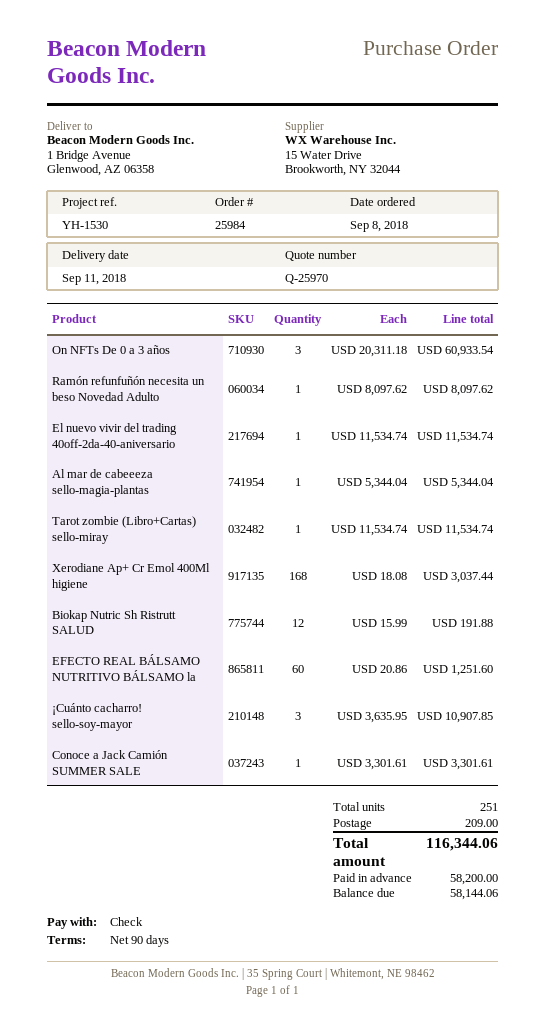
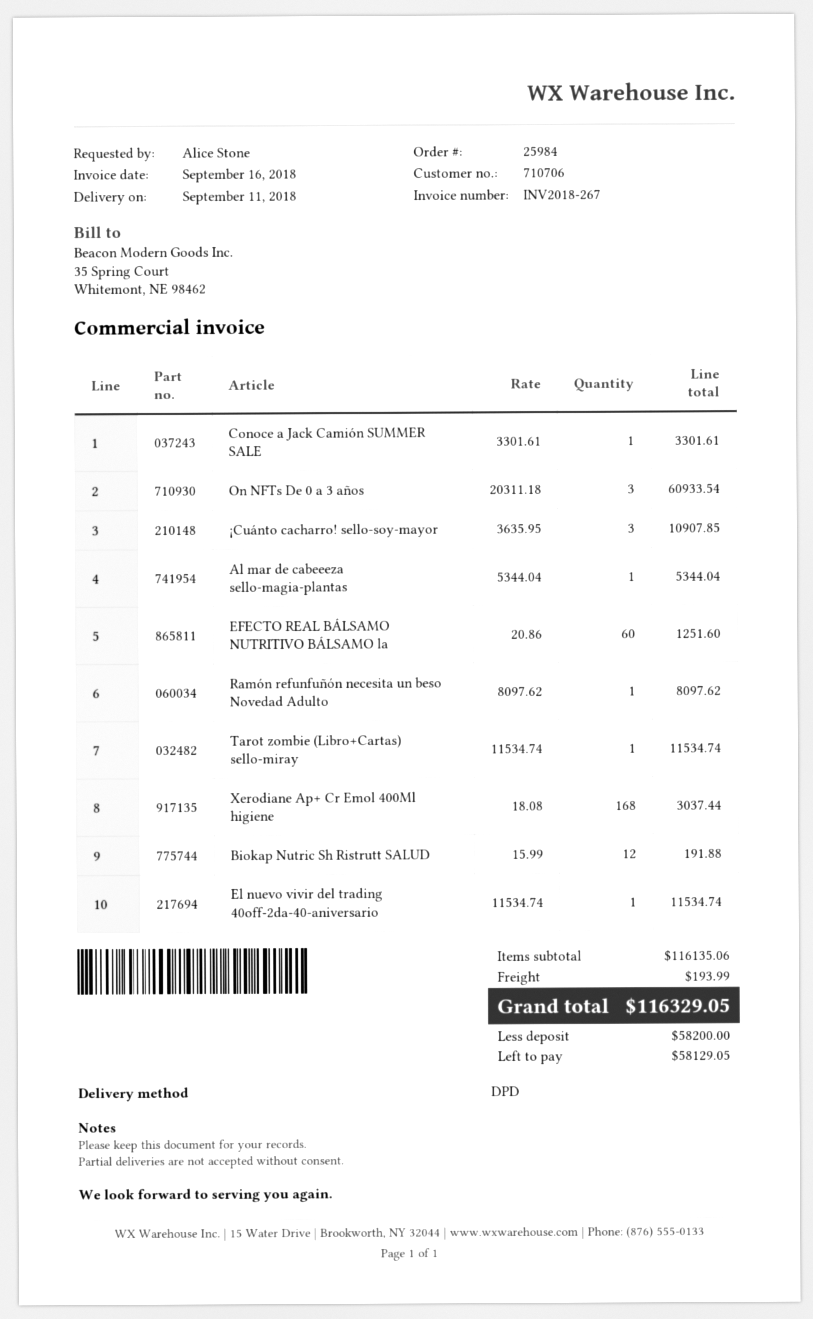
shipping: 209.00 -> 193.99
total: 116344.06 -> 116329.05
balance: 58144.06 -> 58129.05

